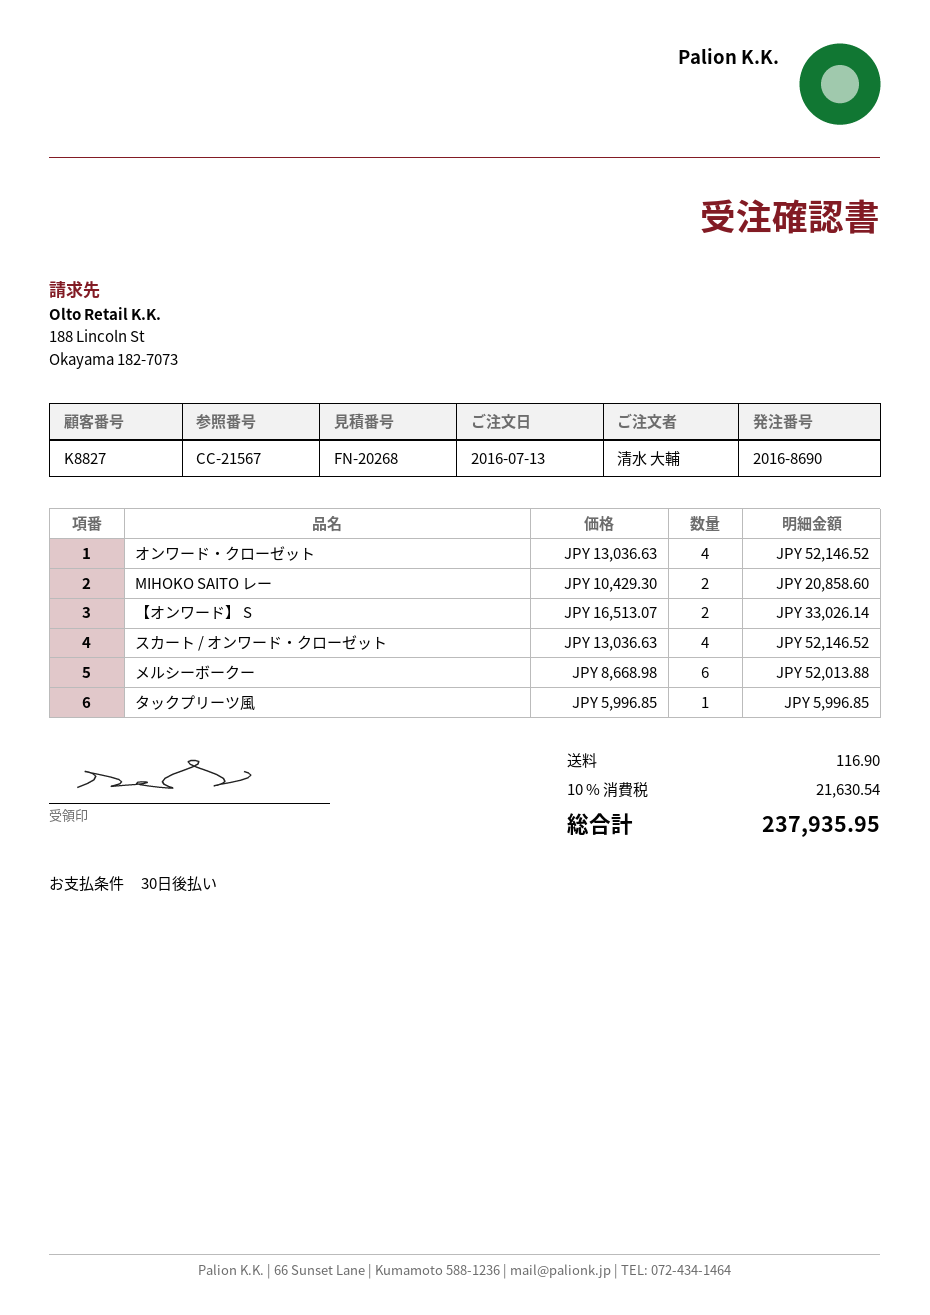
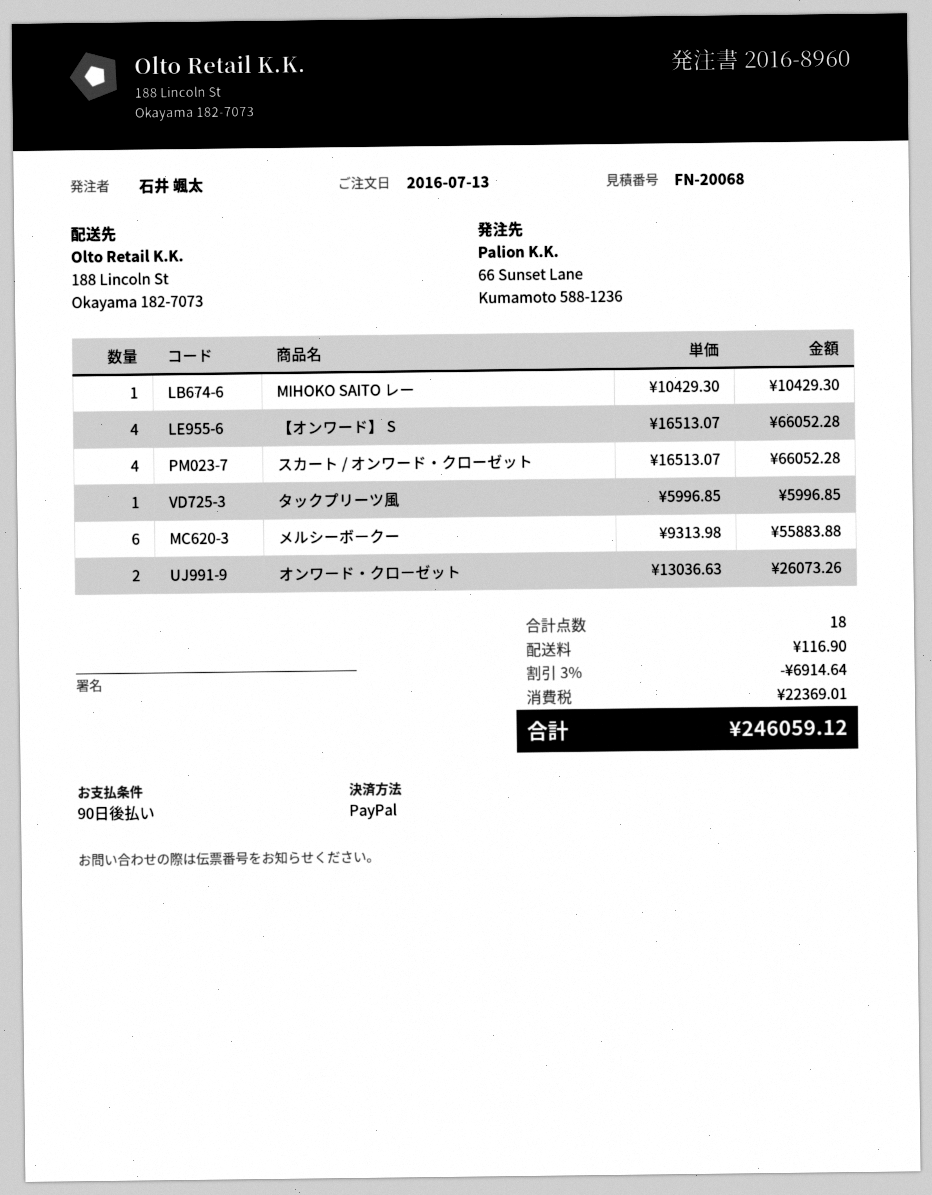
quote number: FN-20268 -> FN-20068
order number: 2016-8690 -> 2016-8960
payment terms: 30 days -> 90 days
ordered by: 清水 大輔 -> 石井 颯太
オンワード・クローゼット: 4 x 13036.63 = 52146.52 -> 2 x 13036.63 = 26073.26
MIHOKO SAITO レー: 2 x 10429.30 = 20858.60 -> 1 x 10429.30 = 10429.30
【オンワード】 S: 2 x 16513.07 = 33026.14 -> 4 x 16513.07 = 66052.28
スカート / オンワード・クローゼット: 4 x 13036.63 = 52146.52 -> 4 x 16513.07 = 66052.28
メルシーボークー: 6 x 8668.98 = 52013.88 -> 6 x 9313.98 = 55883.88
discount: none -> 3% = 6914.64
tax: 21630.54 -> 22369.01
total: 237935.95 -> 246059.12

